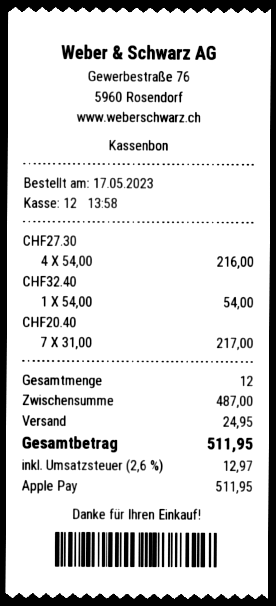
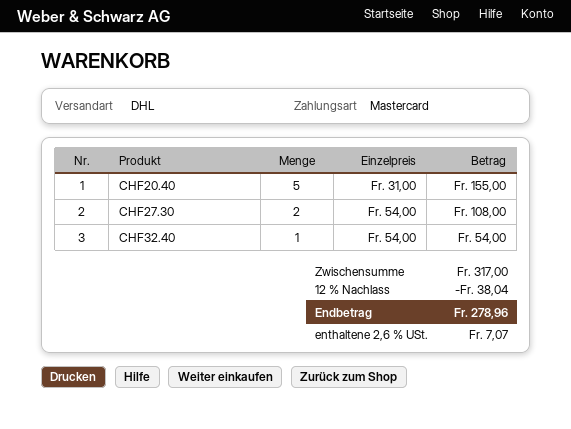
payment method: Apple Pay -> Mastercard
CHF27.30: 4 x 54.00 = 216.00 -> 2 x 54.00 = 108.00
CHF20.40: 7 x 31.00 = 217.00 -> 5 x 31.00 = 155.00
subtotal: 487.00 -> 317.00
discount: none -> 12% = 38.04
shipping: 24.95 -> none
tax: 2.6% = 12.97 -> 2.6% = 7.07
total: 511.95 -> 278.96

